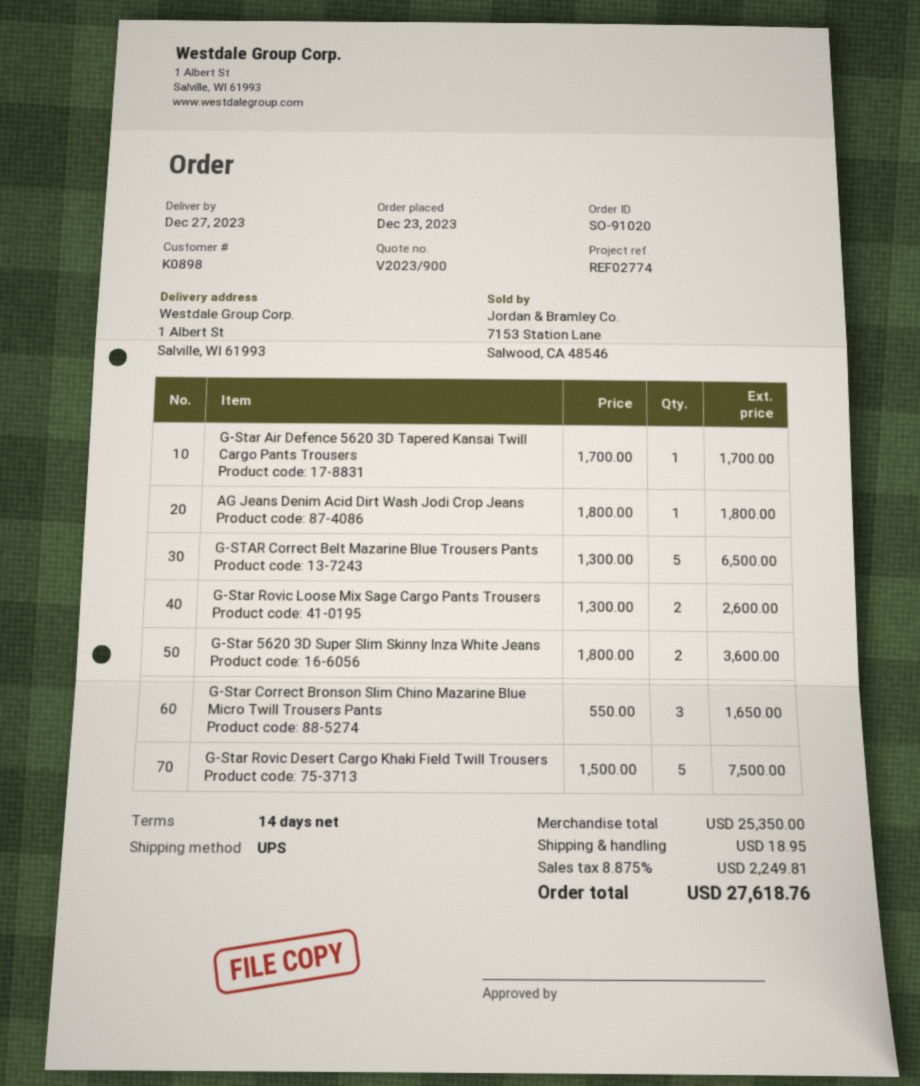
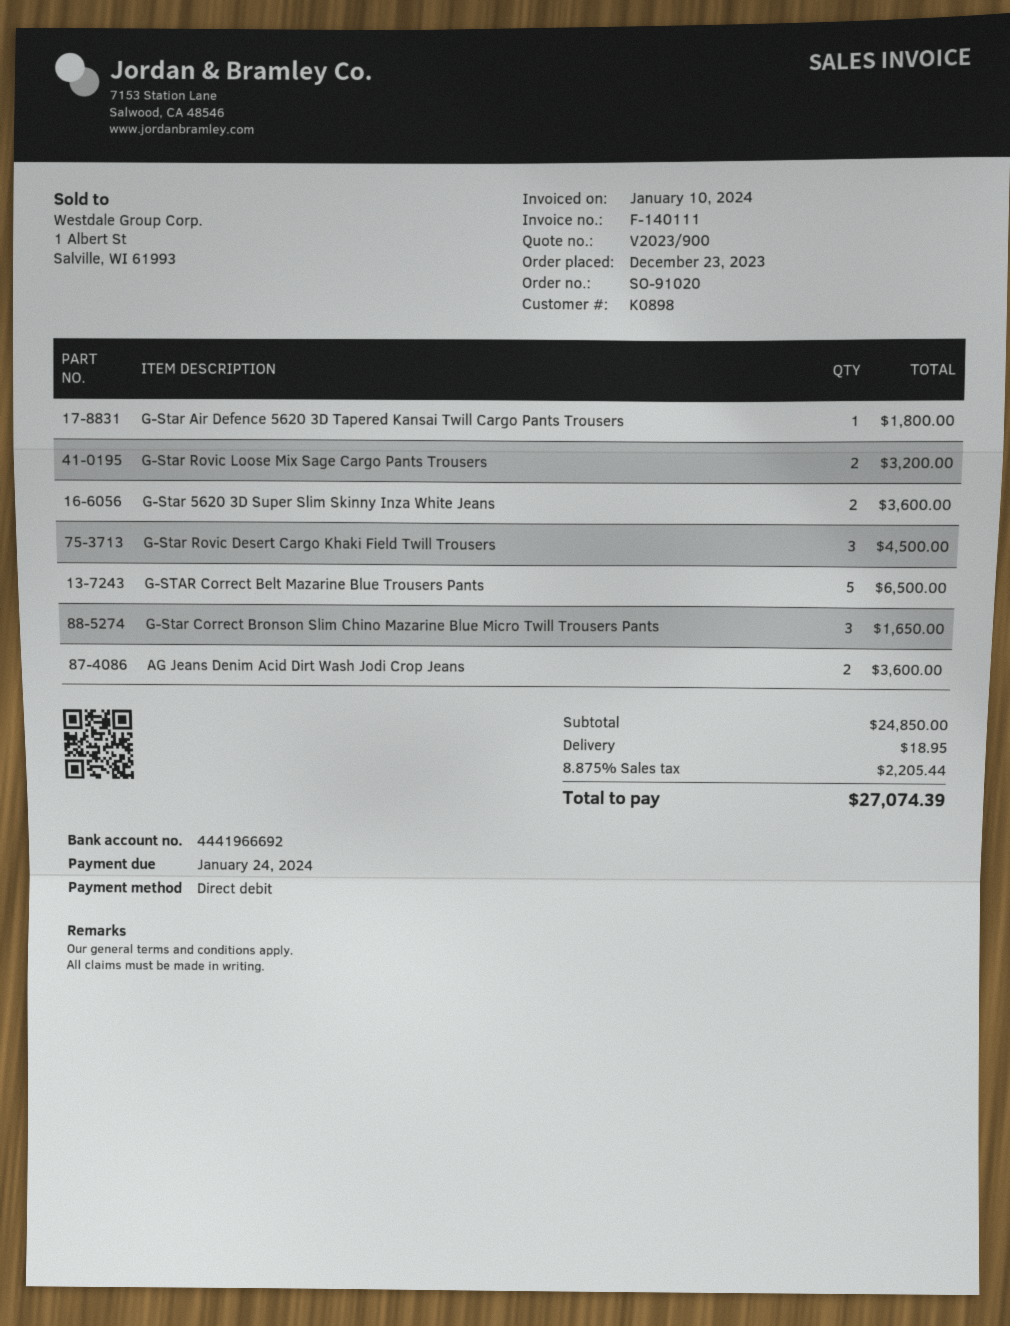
G-Star Air Defence 5620 3D Tapered Kansai Twill Cargo Pants Trousers: 1 for 1700.00 -> 1 for 1800.00
AG Jeans Denim Acid Dirt Wash Jodi Crop Jeans: 1 for 1800.00 -> 2 for 3600.00
G-Star Rovic Loose Mix Sage Cargo Pants Trousers: 2 for 2600.00 -> 2 for 3200.00
G-Star Rovic Desert Cargo Khaki Field Twill Trousers: 5 for 7500.00 -> 3 for 4500.00
subtotal: 25350.00 -> 24850.00
tax: 8.875% = 2249.81 -> 8.875% = 2205.44
total: 27618.76 -> 27074.39

